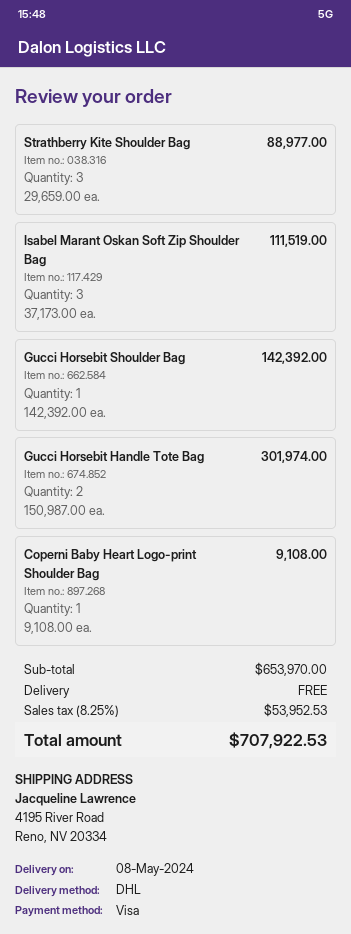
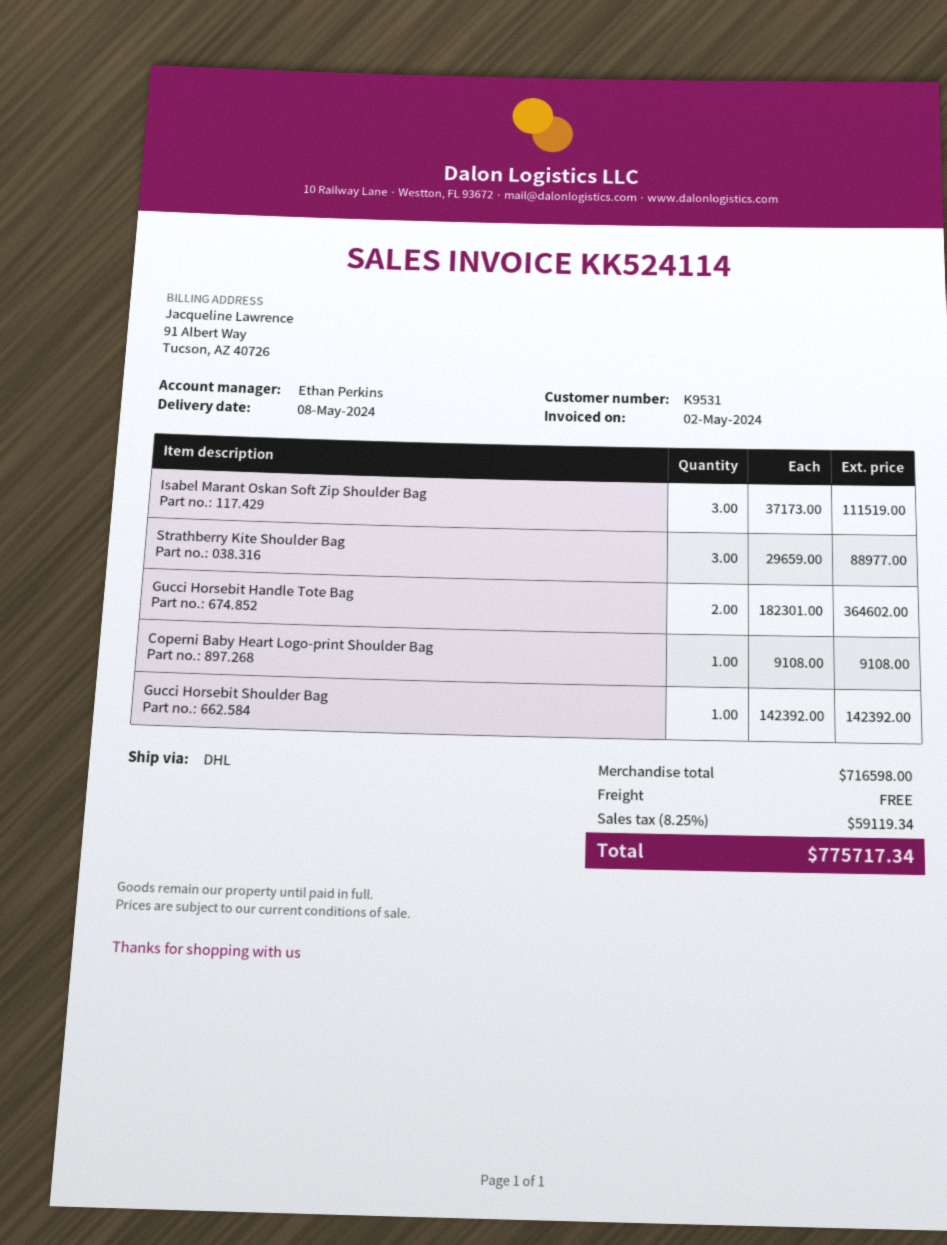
Gucci Horsebit Handle Tote Bag: 2 x 150987.00 = 301974.00 -> 2 x 182301.00 = 364602.00
subtotal: 653970.00 -> 716598.00
tax: 8.25% = 53952.53 -> 8.25% = 59119.34
total: 707922.53 -> 775717.34

